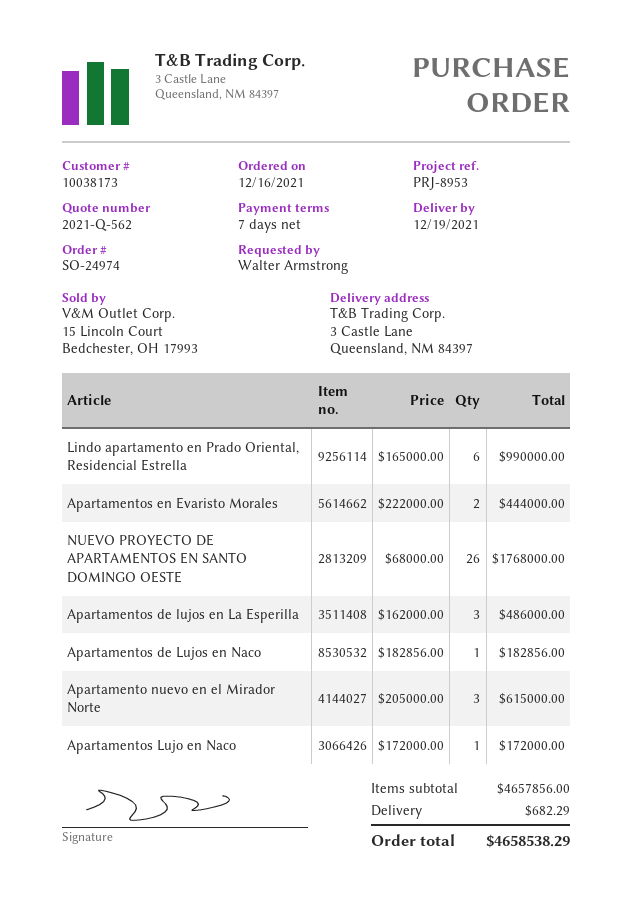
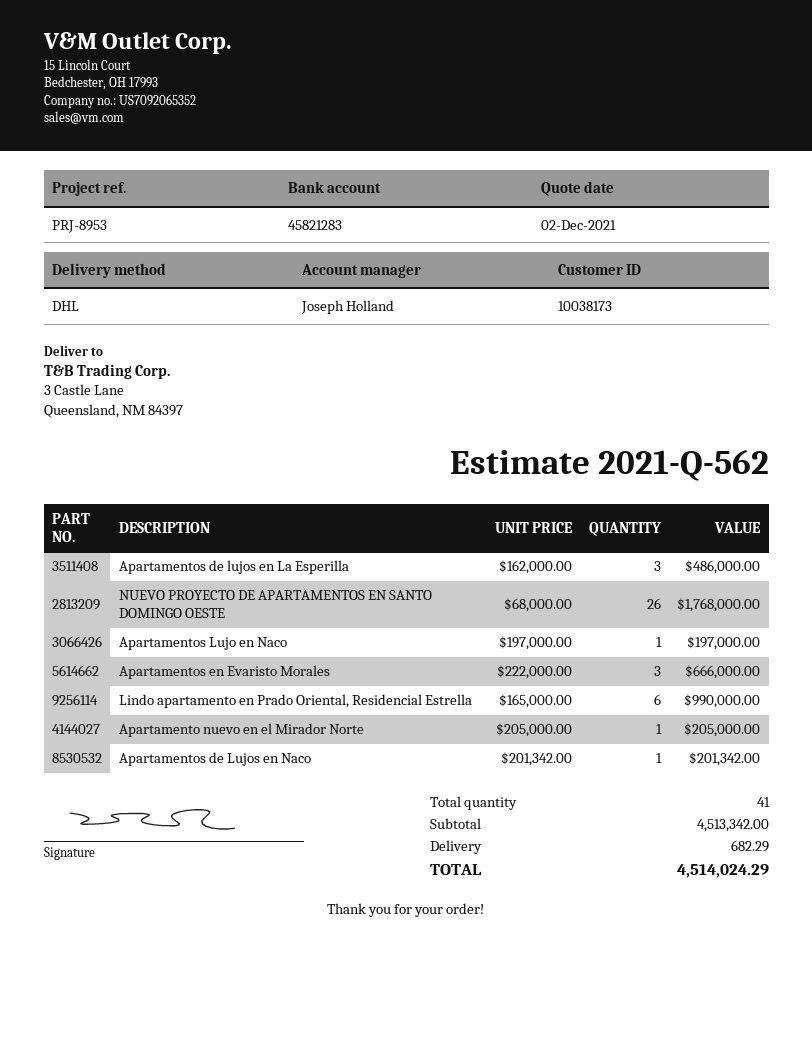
Apartamentos en Evaristo Morales: 2 x 222000.00 = 444000.00 -> 3 x 222000.00 = 666000.00
Apartamentos de Lujos en Naco: 1 x 182856.00 = 182856.00 -> 1 x 201342.00 = 201342.00
Apartamento nuevo en el Mirador Norte: 3 x 205000.00 = 615000.00 -> 1 x 205000.00 = 205000.00
Apartamentos Lujo en Naco: 1 x 172000.00 = 172000.00 -> 1 x 197000.00 = 197000.00
subtotal: 4657856.00 -> 4513342.00
total: 4658538.29 -> 4514024.29

